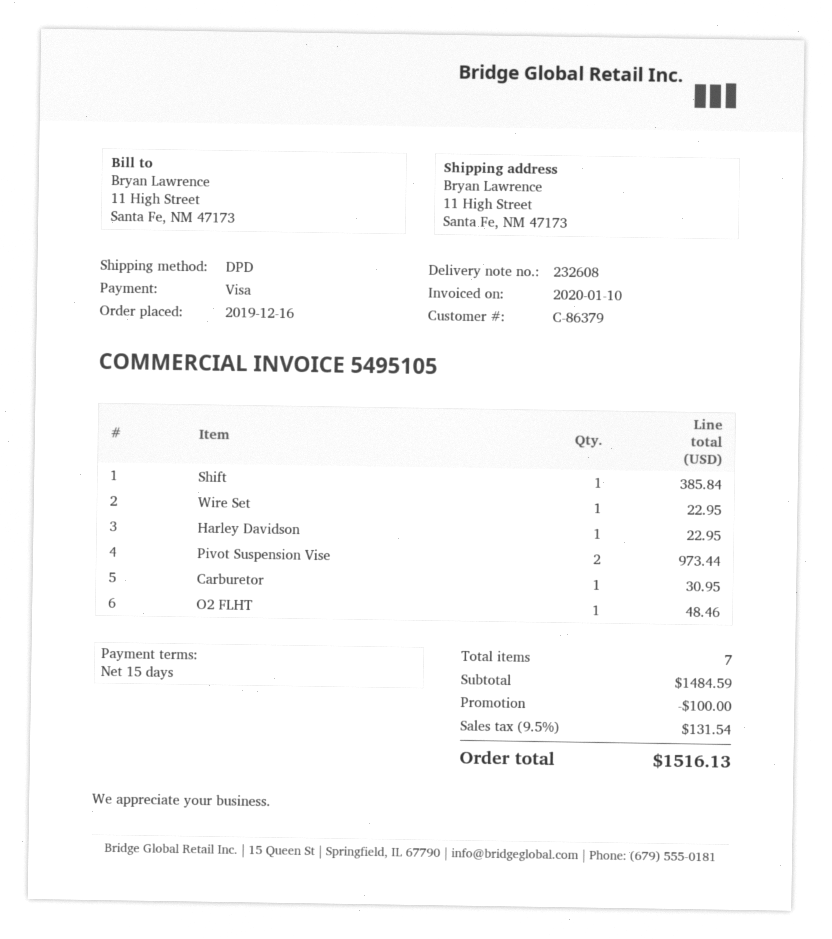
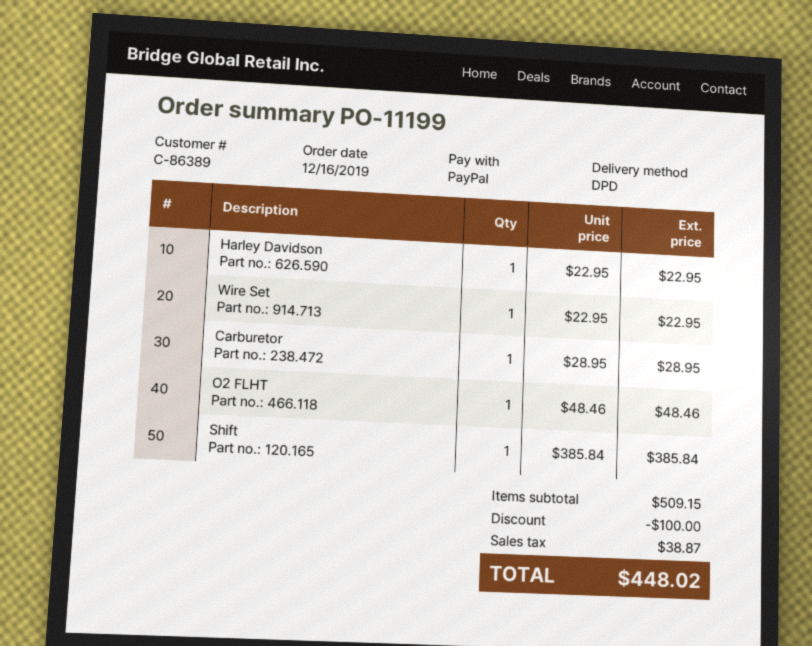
customer number: C-86379 -> C-86389
payment method: Visa -> PayPal
Pivot Suspension Vise: 2 for 973.44 -> none
Carburetor: 1 for 30.95 -> 1 for 28.95
subtotal: 1484.59 -> 509.15
tax: 131.54 -> 38.87
total: 1516.13 -> 448.02

